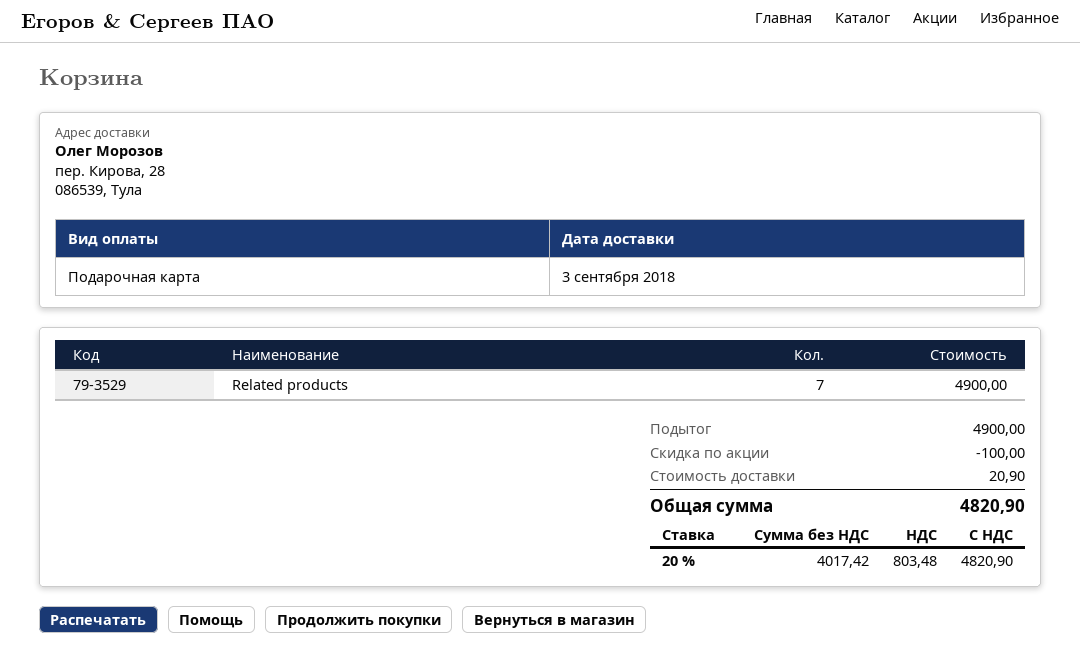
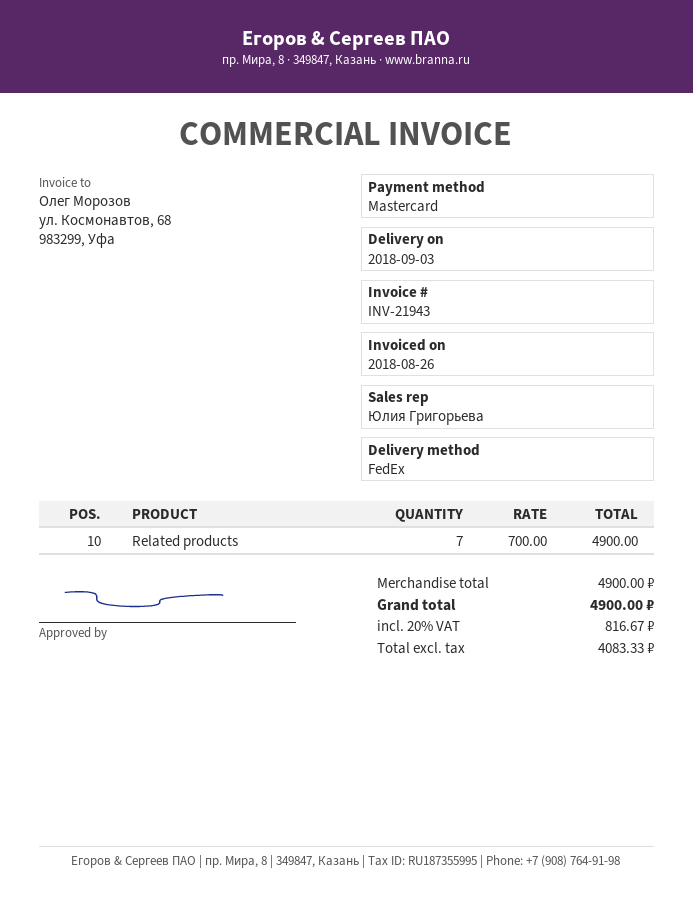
payment method: gift card -> Mastercard
discount: 100.00 -> none
shipping: 20.90 -> none
net: 4017.42 -> 4083.33
tax: 20% = 803.48 -> 20% = 816.67
total: 4820.90 -> 4900.00

